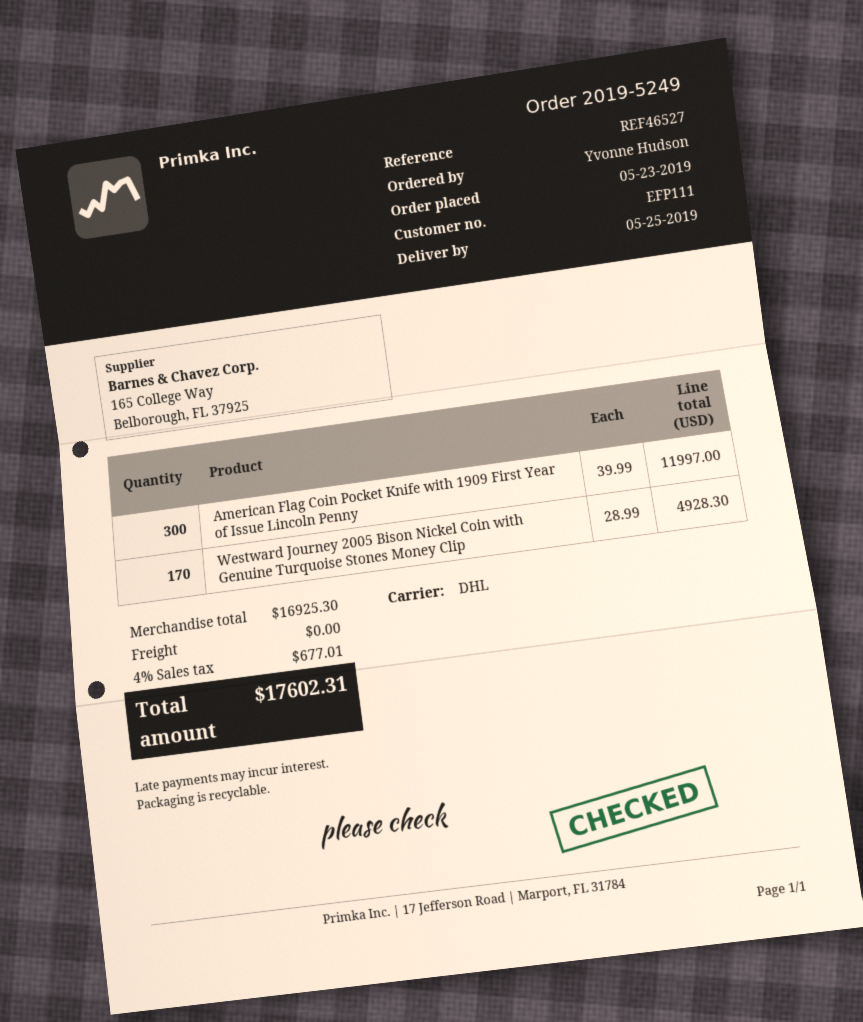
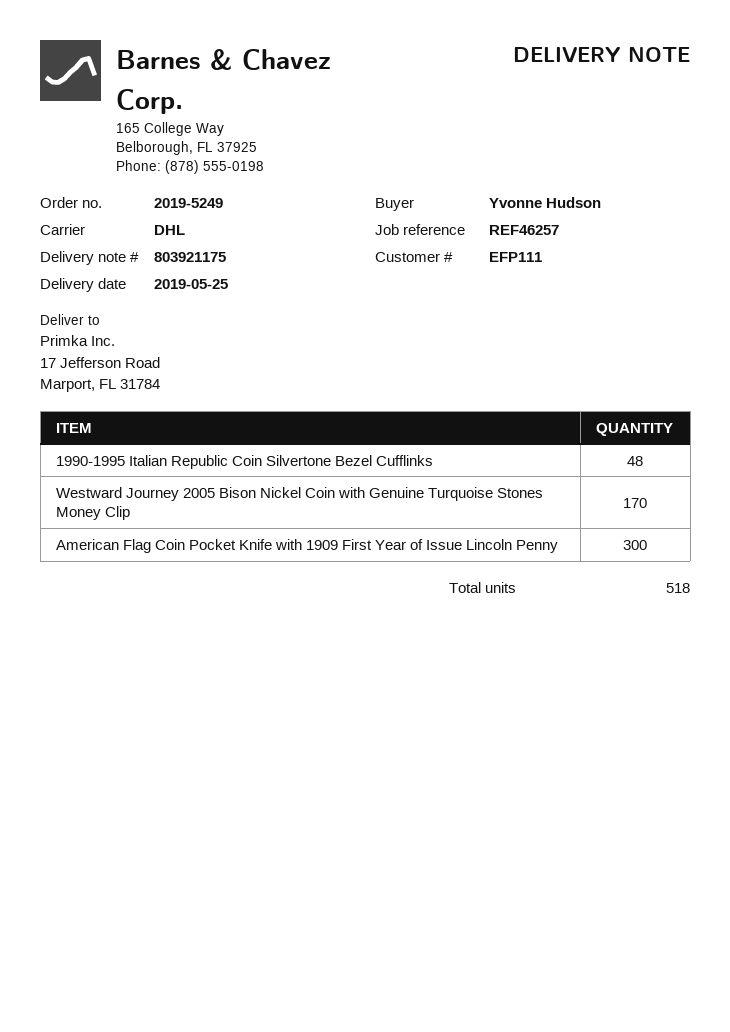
reference: REF46527 -> REF46257
1990-1995 Italian Republic Coin Silvertone Bezel Cufflinks: none -> 48

